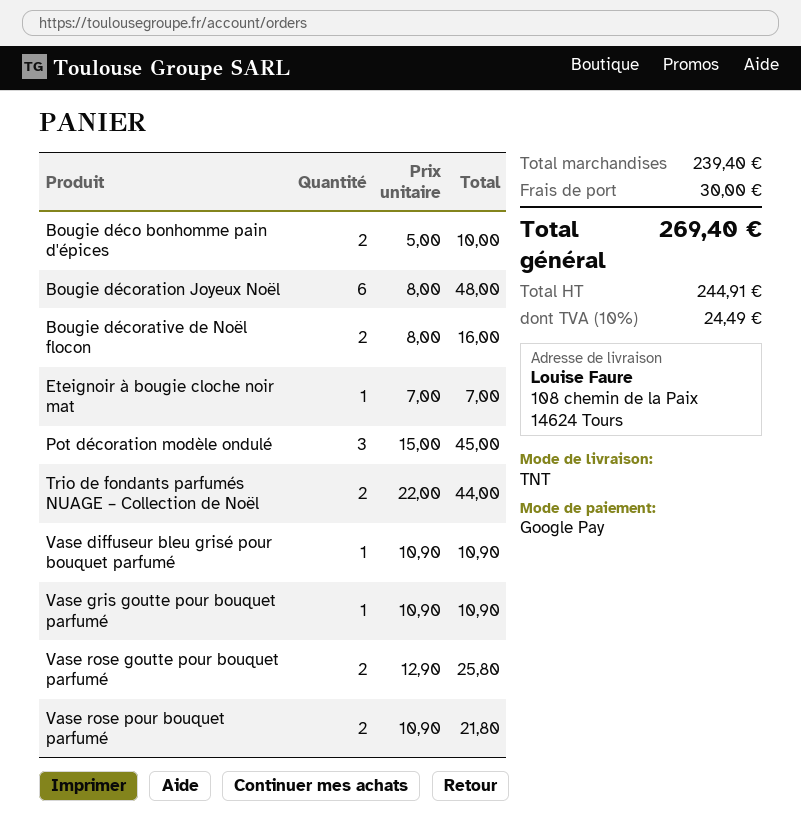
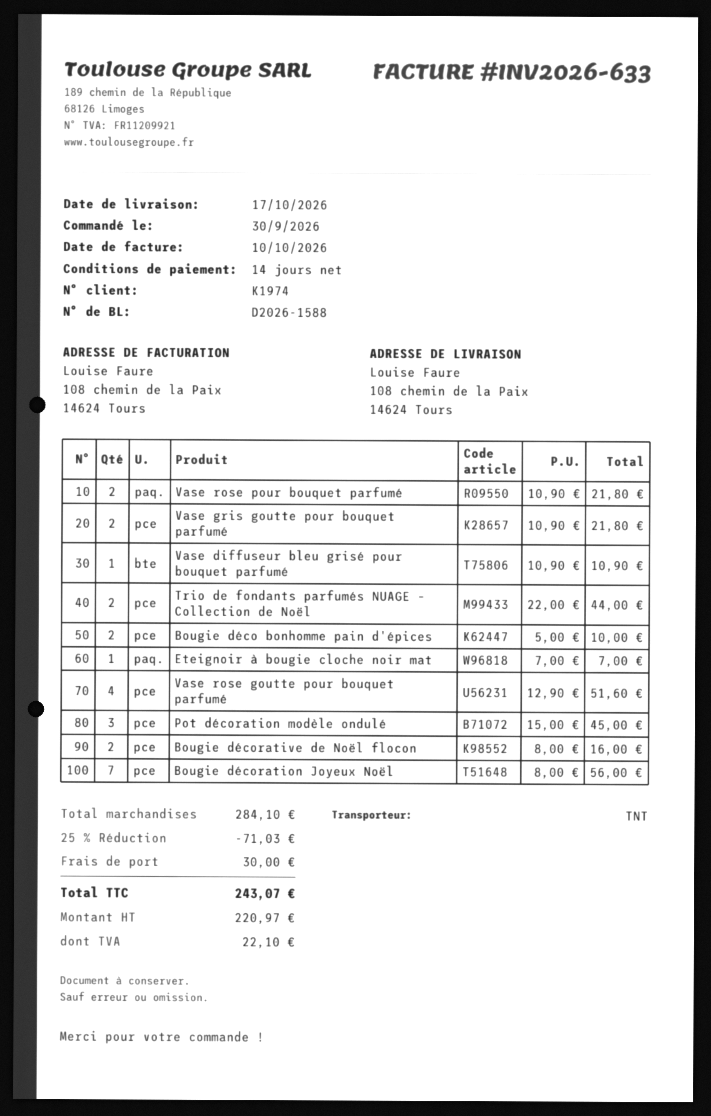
Bougie décoration Joyeux Noël: 6 x 8.00 = 48.00 -> 7 x 8.00 = 56.00
Vase gris goutte pour bouquet parfumé: 1 x 10.90 = 10.90 -> 2 x 10.90 = 21.80
Vase rose goutte pour bouquet parfumé: 2 x 12.90 = 25.80 -> 4 x 12.90 = 51.60
subtotal: 239.40 -> 284.10
discount: none -> 25% = 71.03
net: 244.91 -> 220.97
tax: 24.49 -> 22.10
total: 269.40 -> 243.07

